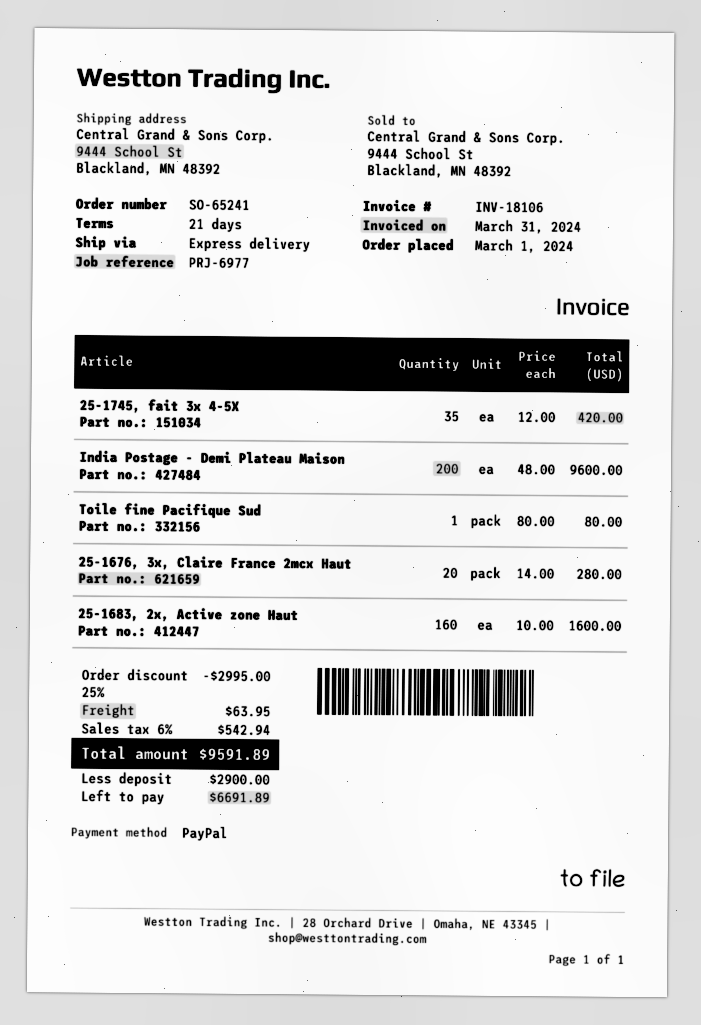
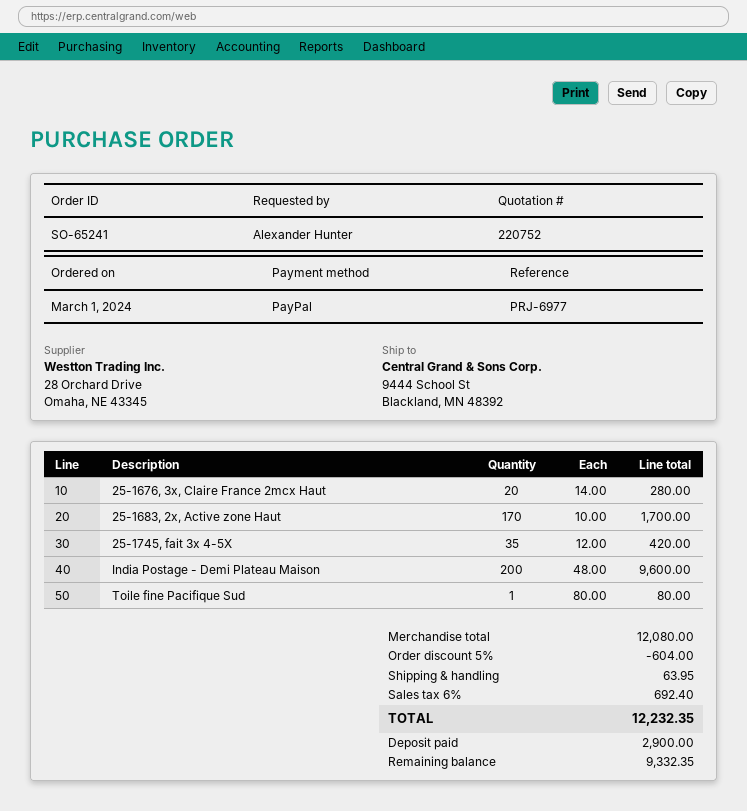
25-1683, 2x, Active zone Haut: 160 x 10.00 = 1600.00 -> 170 x 10.00 = 1700.00
discount: 25% = 2995.00 -> 5% = 604.00
tax: 6% = 542.94 -> 6% = 692.40
total: 9591.89 -> 12232.35
balance: 6691.89 -> 9332.35

